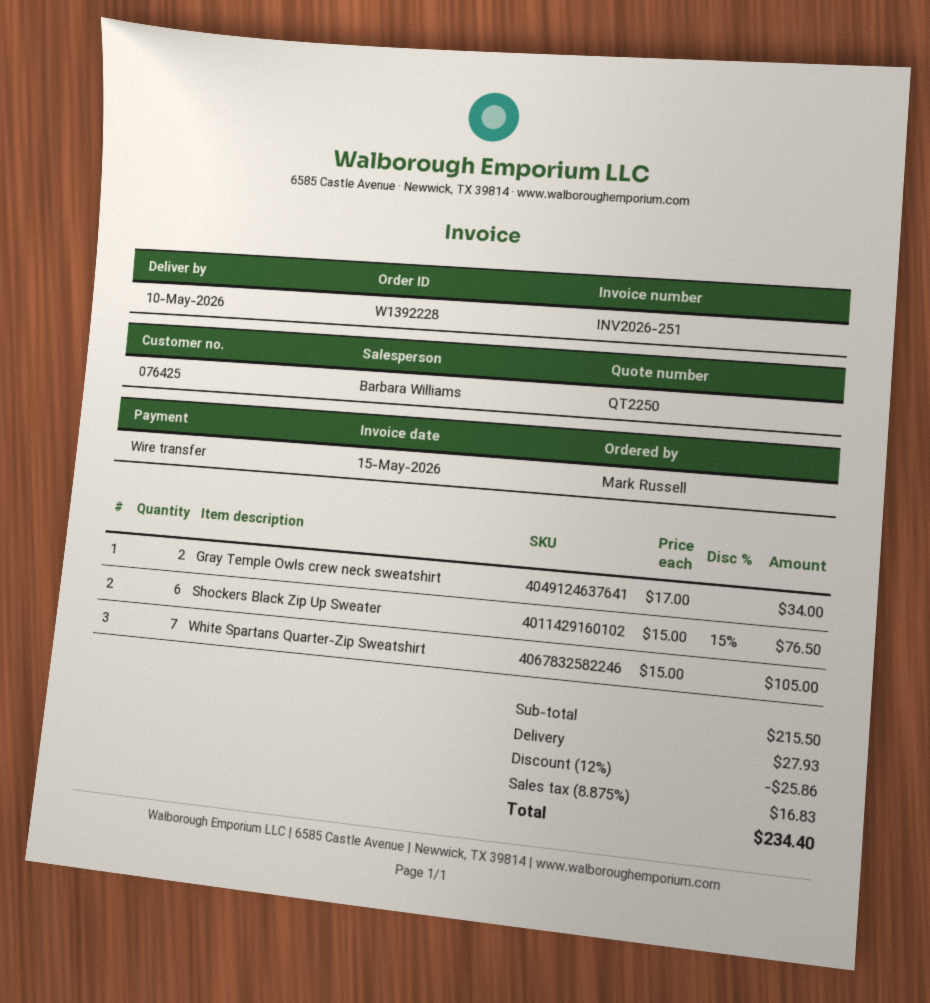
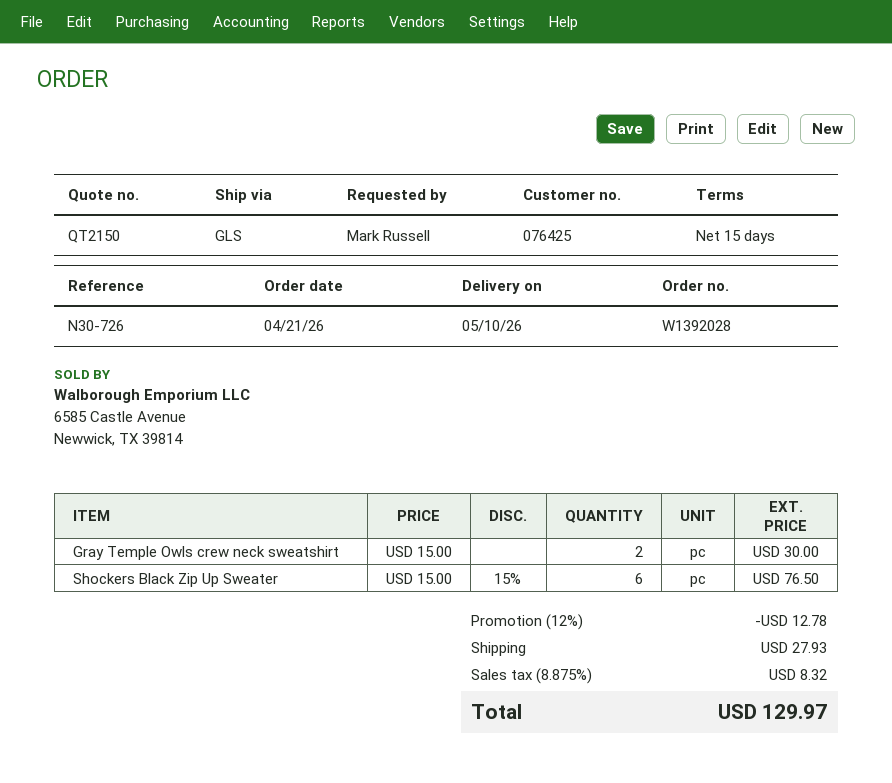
quote number: QT2250 -> QT2150
order number: W1392228 -> W1392028
Gray Temple Owls crew neck sweatshirt: 2 x 17.00 = 34.00 -> 2 x 15.00 = 30.00
White Spartans Quarter-Zip Sweatshirt: 7 x 15.00 = 105.00 -> none
discount: 12% = 25.86 -> 12% = 12.78
tax: 8.875% = 16.83 -> 8.875% = 8.32
total: 234.40 -> 129.97

